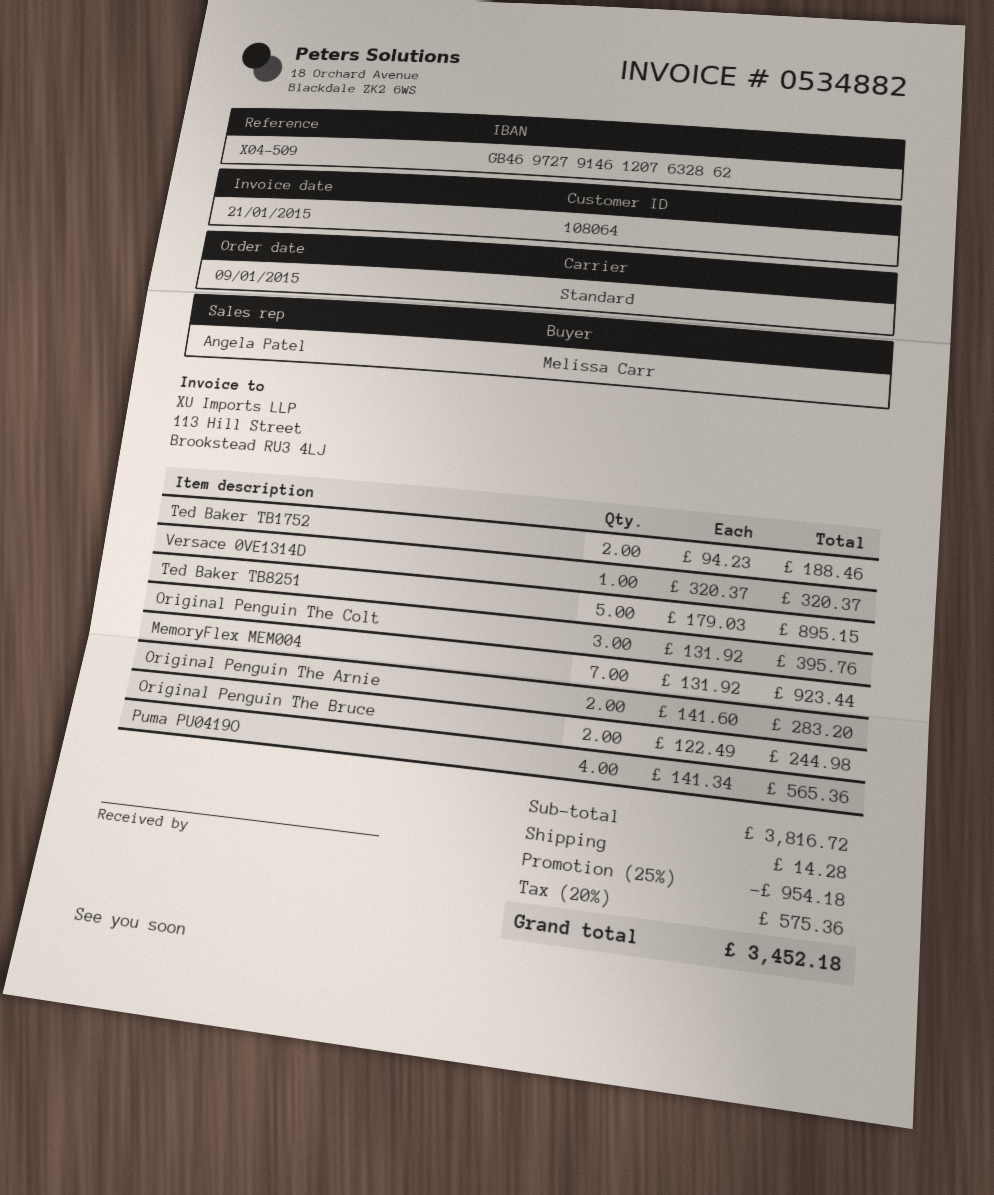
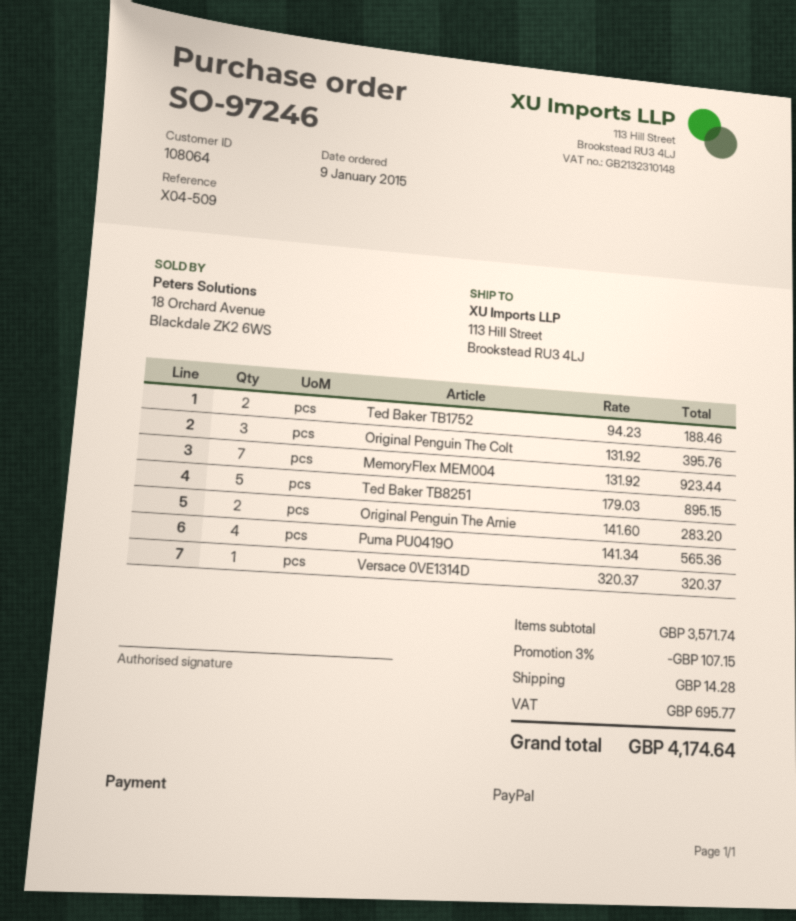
Original Penguin The Bruce: 2 x 122.49 = 244.98 -> none
subtotal: 3816.72 -> 3571.74
discount: 25% = 954.18 -> 3% = 107.15
tax: 575.36 -> 695.77
total: 3452.18 -> 4174.64

